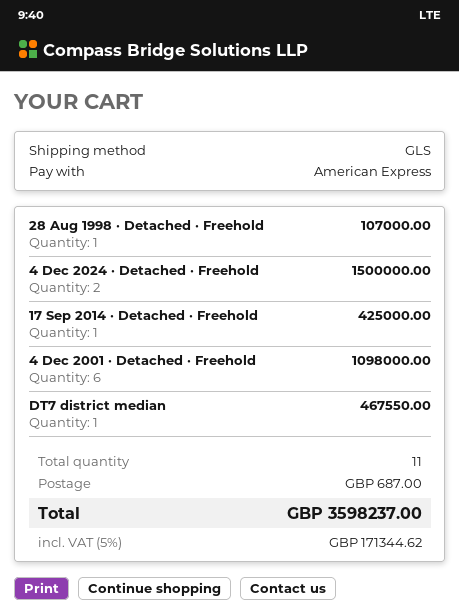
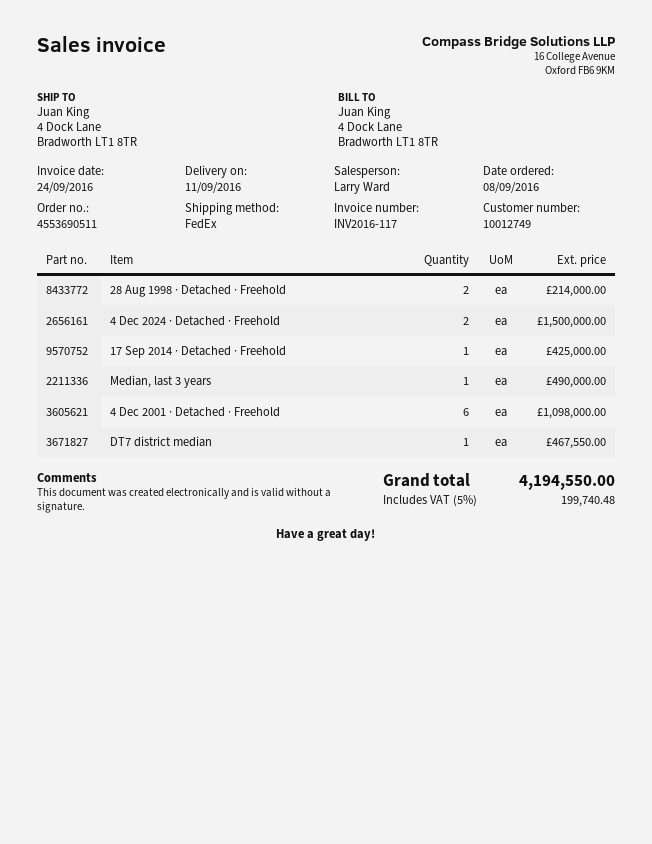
shipping method: GLS -> FedEx
28 Aug 1998 · Detached · Freehold: 1 for 107000.00 -> 2 for 214000.00
Median, last 3 years: none -> 1 for 490000.00
shipping: 687.00 -> none
tax: 5% = 171344.62 -> 5% = 199740.48
total: 3598237.00 -> 4194550.00

